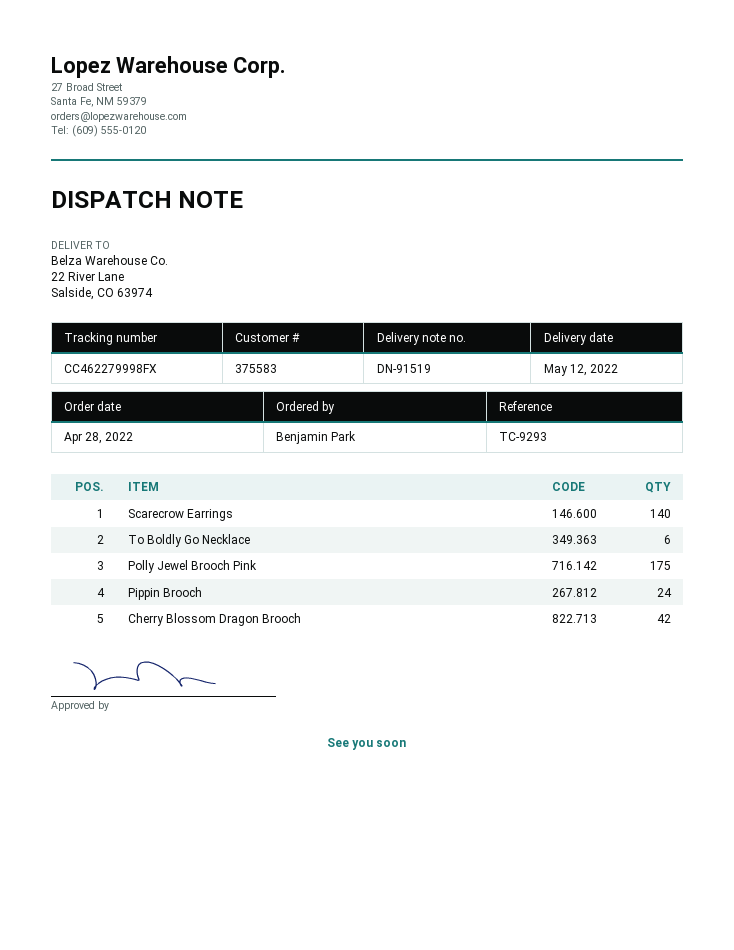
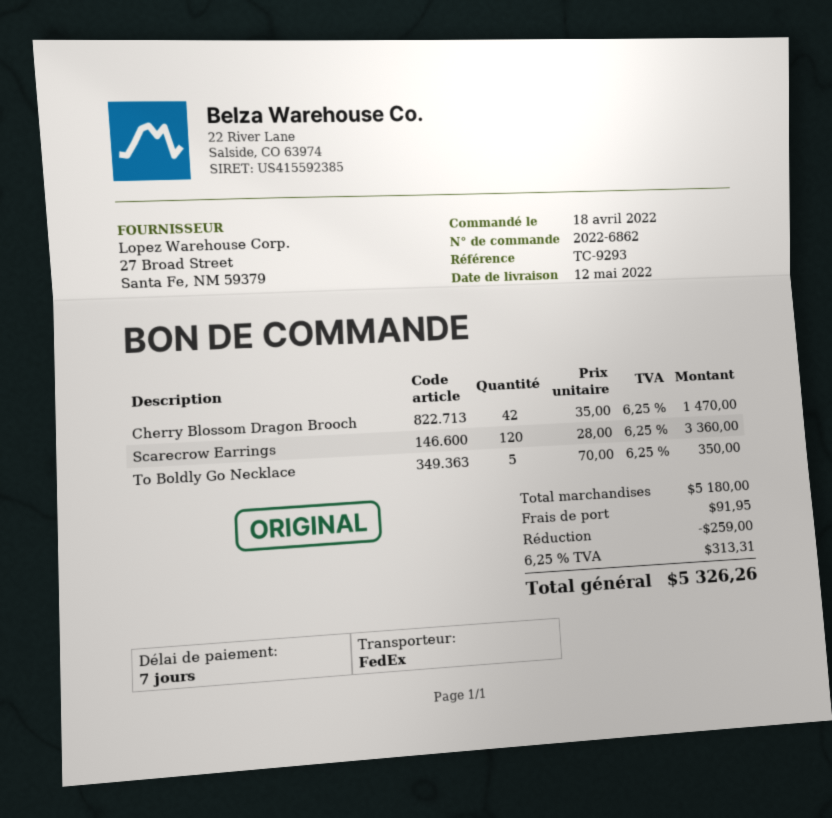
order date: 2022-04-28 -> 2022-04-18
Scarecrow Earrings: 140 -> 120
To Boldly Go Necklace: 6 -> 5
Polly Jewel Brooch Pink: 175 -> none
Pippin Brooch: 24 -> none

